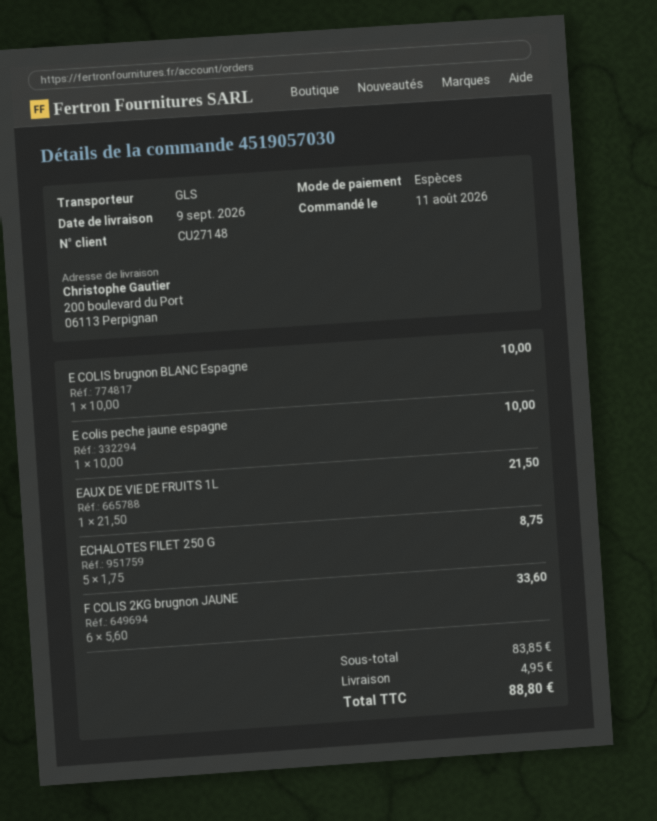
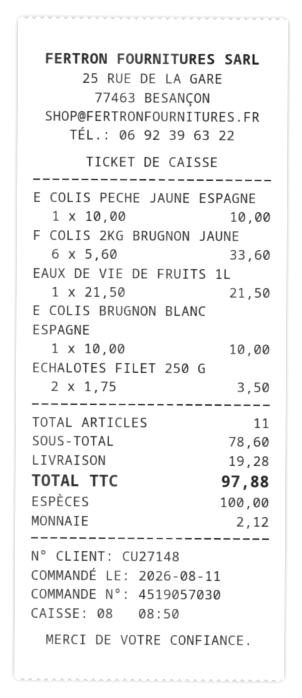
ECHALOTES FILET 250 G: 5 x 1.75 = 8.75 -> 2 x 1.75 = 3.50
subtotal: 83.85 -> 78.60
shipping: 4.95 -> 19.28
total: 88.80 -> 97.88

